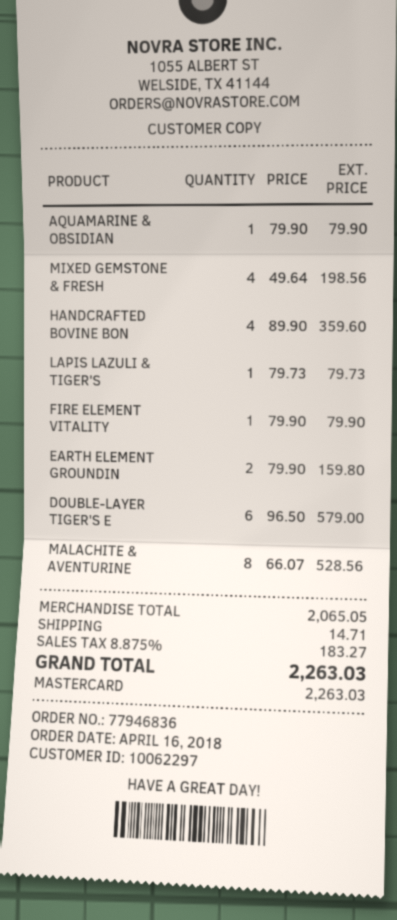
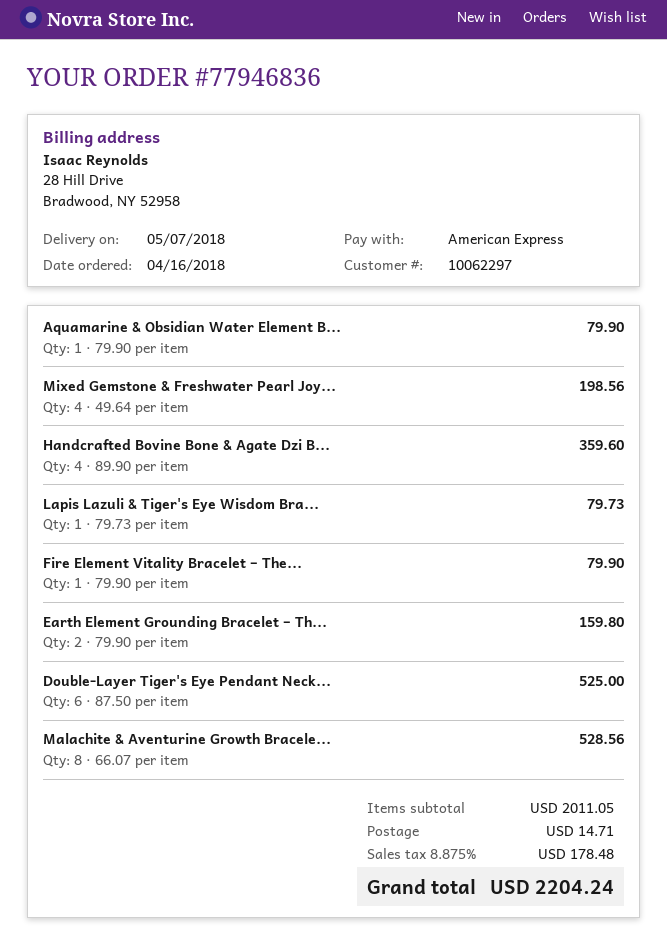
payment method: Mastercard -> American Express
DOUBLE-LAYER TIGER'S E: 6 x 96.50 = 579.00 -> 6 x 87.50 = 525.00
subtotal: 2065.05 -> 2011.05
tax: 8.875% = 183.27 -> 8.875% = 178.48
total: 2263.03 -> 2204.24

